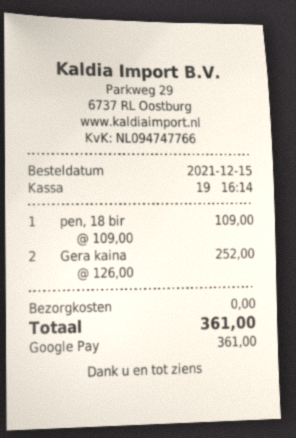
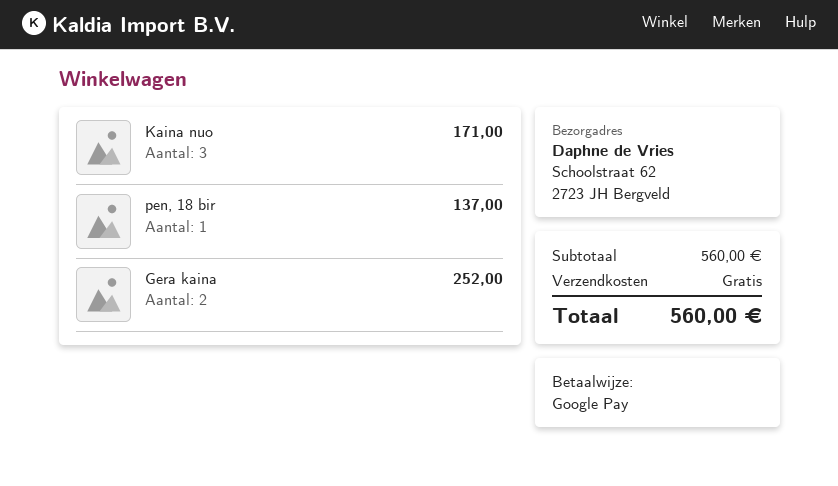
pen, 18 bir: 1 for 109.00 -> 1 for 137.00
Kaina nuo: none -> 3 for 171.00
total: 361.00 -> 560.00

